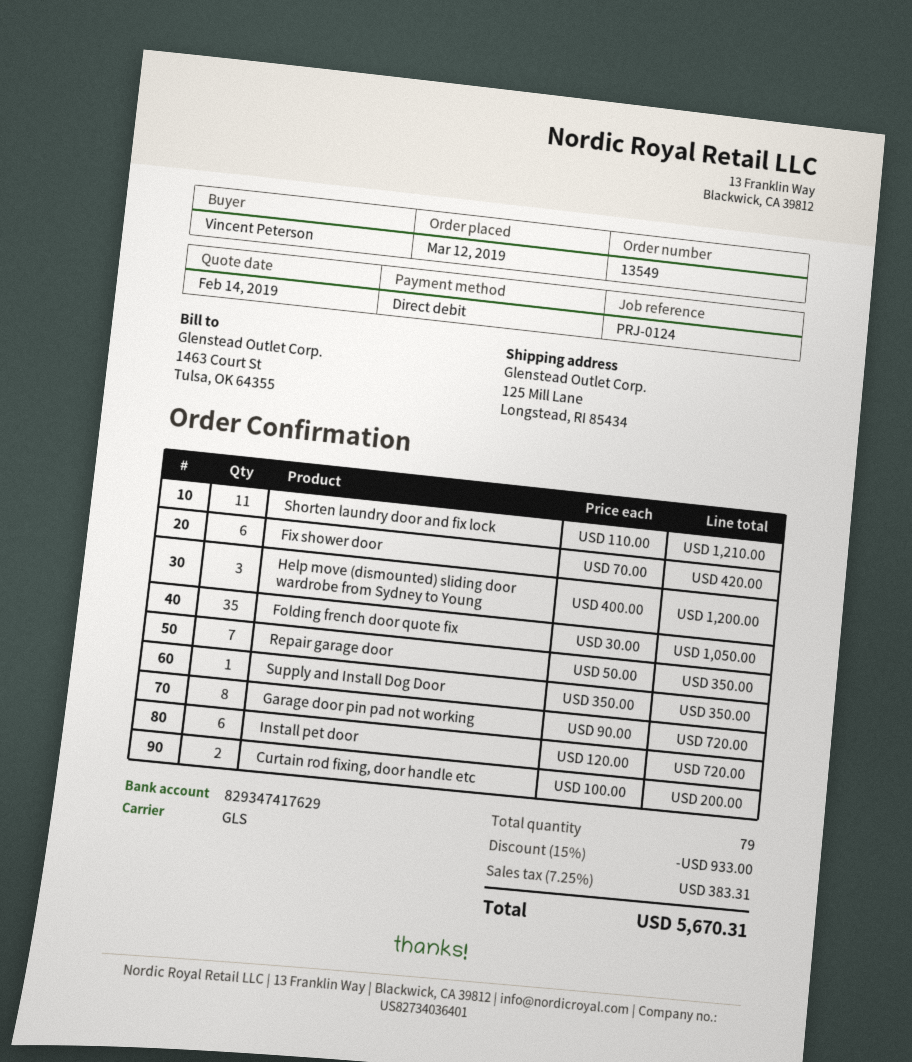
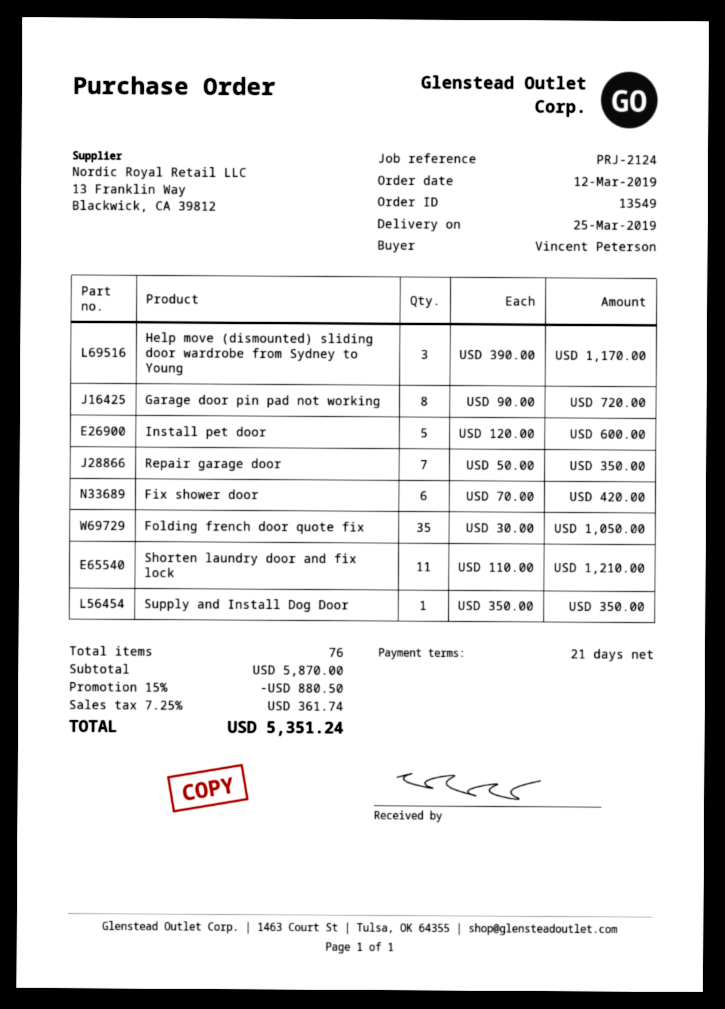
reference: PRJ-0124 -> PRJ-2124
Help move (dismounted) sliding door wardrobe from Sydney to Young: 3 x 400.00 = 1200.00 -> 3 x 390.00 = 1170.00
Install pet door: 6 x 120.00 = 720.00 -> 5 x 120.00 = 600.00
Curtain rod fixing, door handle etc: 2 x 100.00 = 200.00 -> none
total quantity: 79 -> 76
discount: 15% = 933.00 -> 15% = 880.50
tax: 7.25% = 383.31 -> 7.25% = 361.74
total: 5670.31 -> 5351.24

